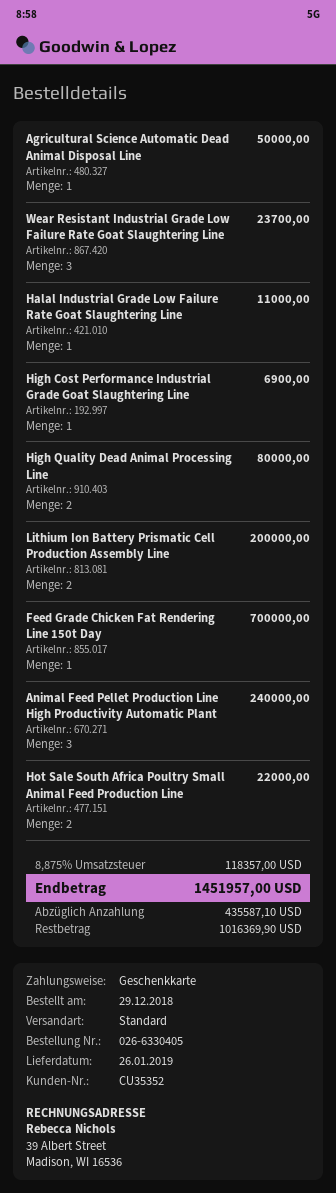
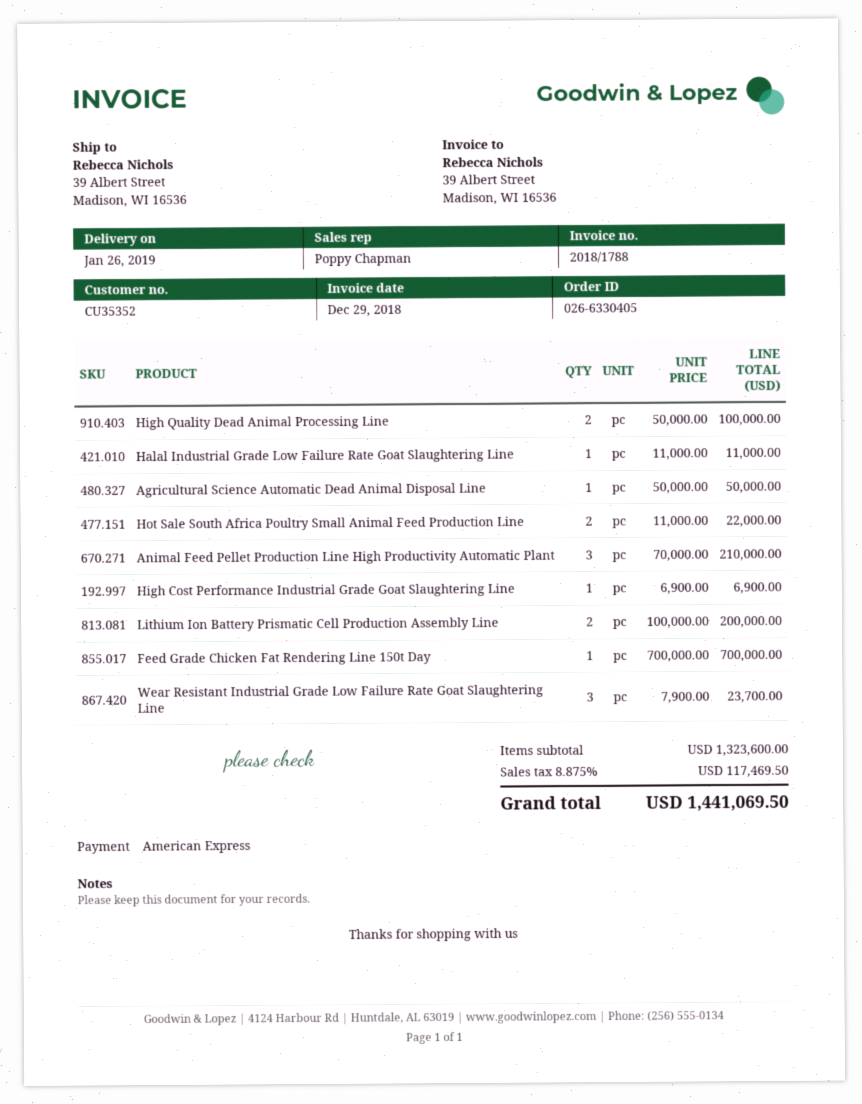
payment method: gift card -> American Express
High Quality Dead Animal Processing Line: 2 for 80000.00 -> 2 for 100000.00
Animal Feed Pellet Production Line High Productivity Automatic Plant: 3 for 240000.00 -> 3 for 210000.00
tax: 8.875% = 118357.00 -> 8.875% = 117469.50
total: 1451957.00 -> 1441069.50

